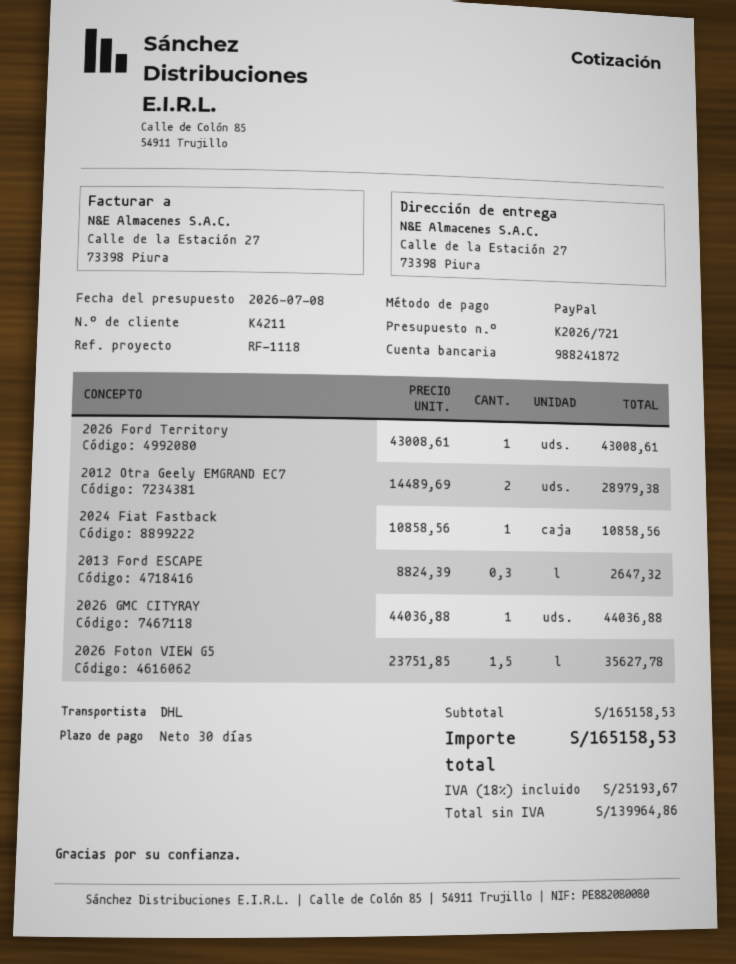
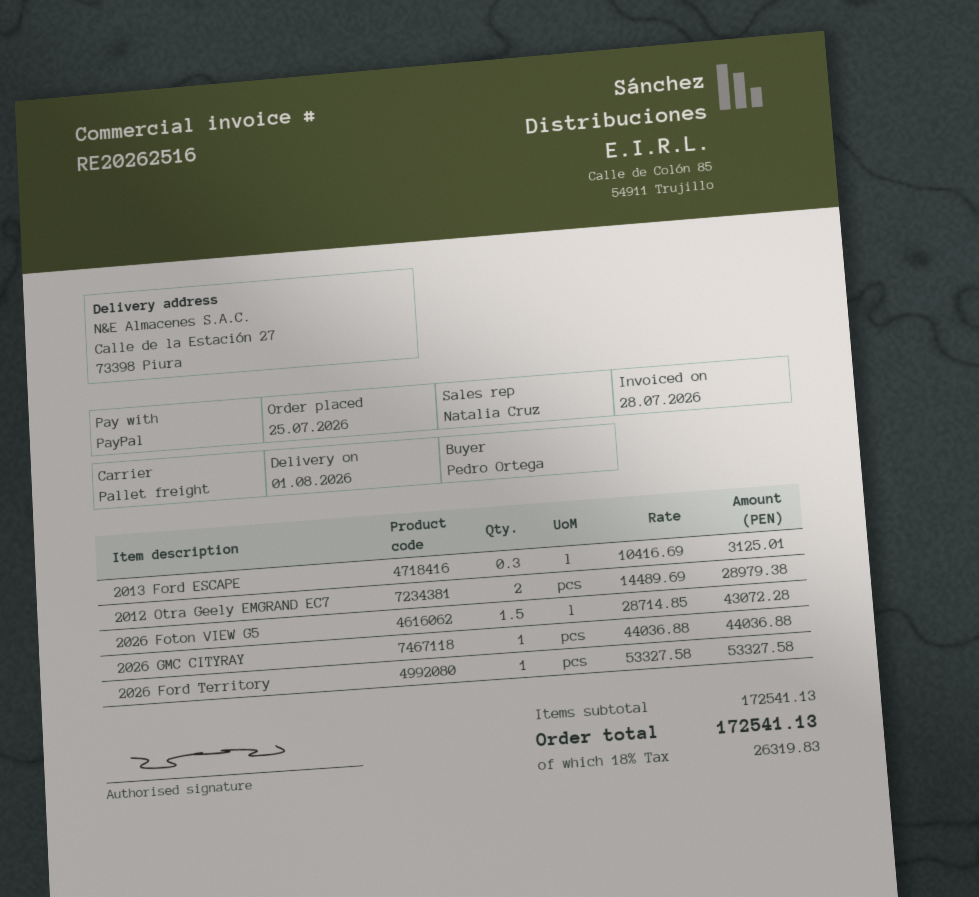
shipping method: DHL -> pallet freight
2026 Ford Territory: 1 x 43008.61 = 43008.61 -> 1 x 53327.58 = 53327.58
2024 Fiat Fastback: 1 x 10858.56 = 10858.56 -> none
2013 Ford ESCAPE: 0.3 x 8824.39 = 2647.32 -> 0.3 x 10416.69 = 3125.01
2026 Foton VIEW G5: 1.5 x 23751.85 = 35627.78 -> 1.5 x 28714.85 = 43072.28
subtotal: 165158.53 -> 172541.13
tax: 18% = 25193.67 -> 18% = 26319.83
total: 165158.53 -> 172541.13

